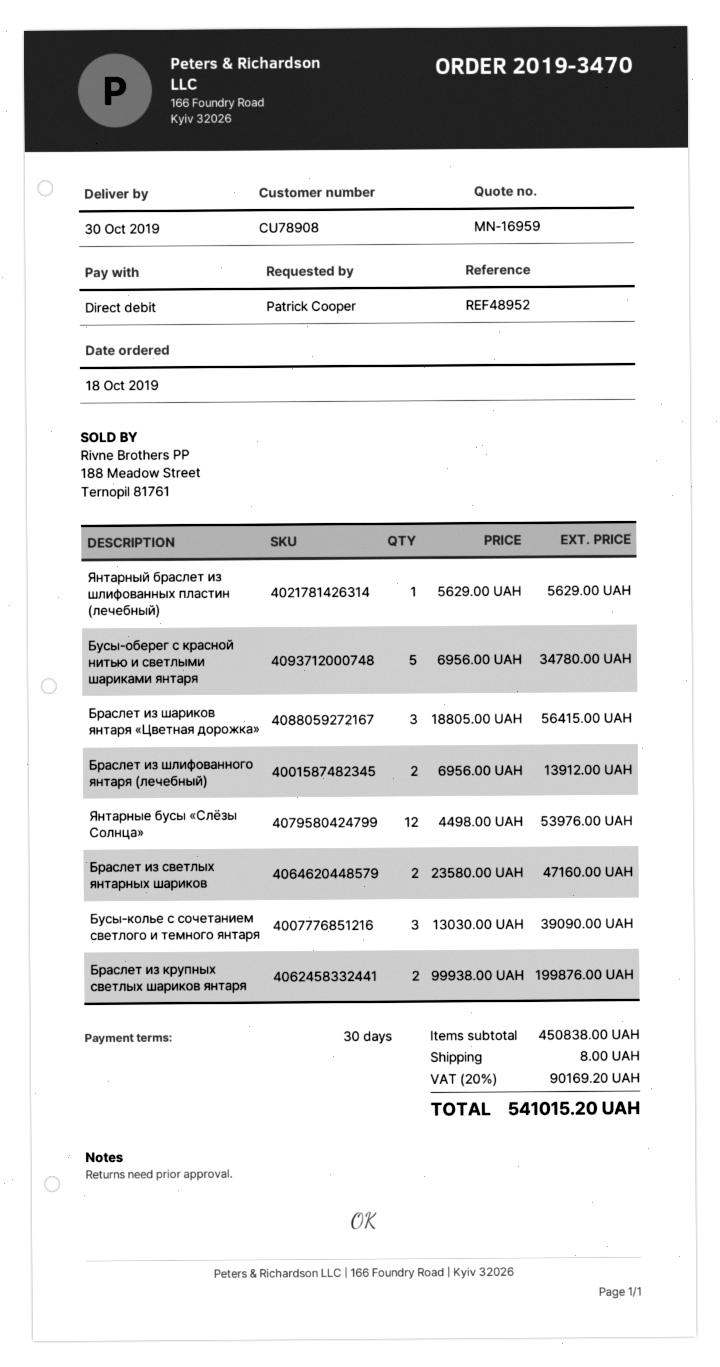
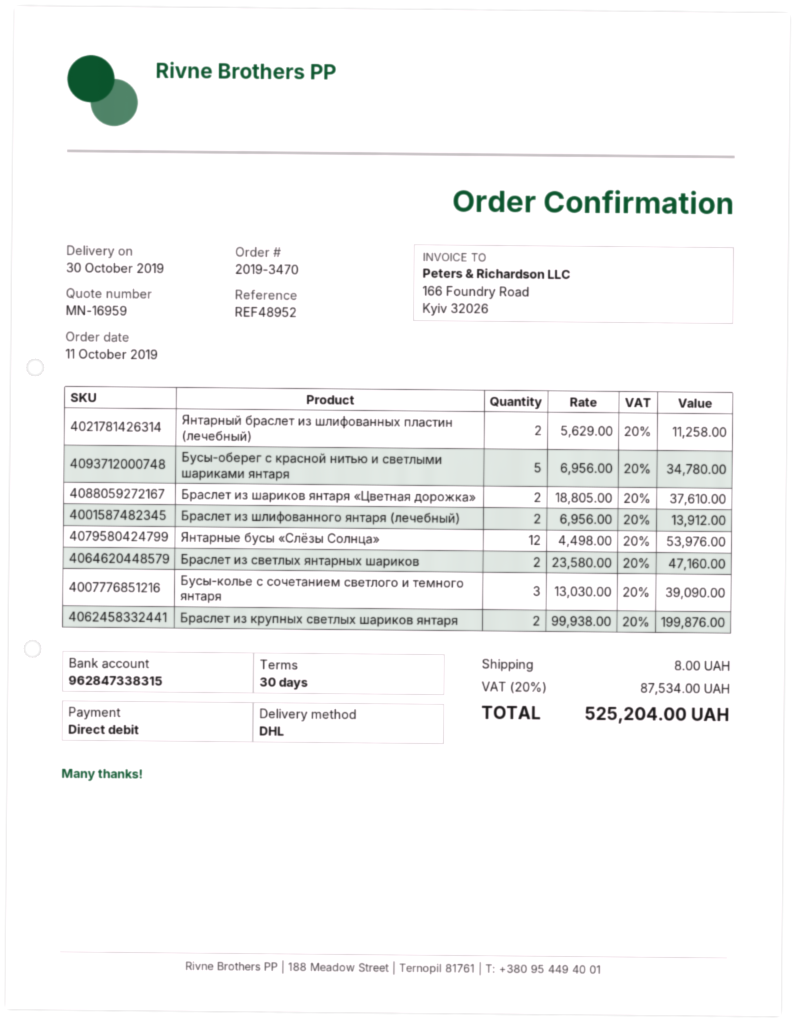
order date: 2019-10-18 -> 2019-10-11
Янтарный браслет из шлифованных пластин (лечебный): 1 x 5629.00 = 5629.00 -> 2 x 5629.00 = 11258.00
Браслет из шариков янтаря «Цветная дорожка»: 3 x 18805.00 = 56415.00 -> 2 x 18805.00 = 37610.00
tax: 20% = 90169.20 -> 20% = 87534.00
total: 541015.20 -> 525204.00

